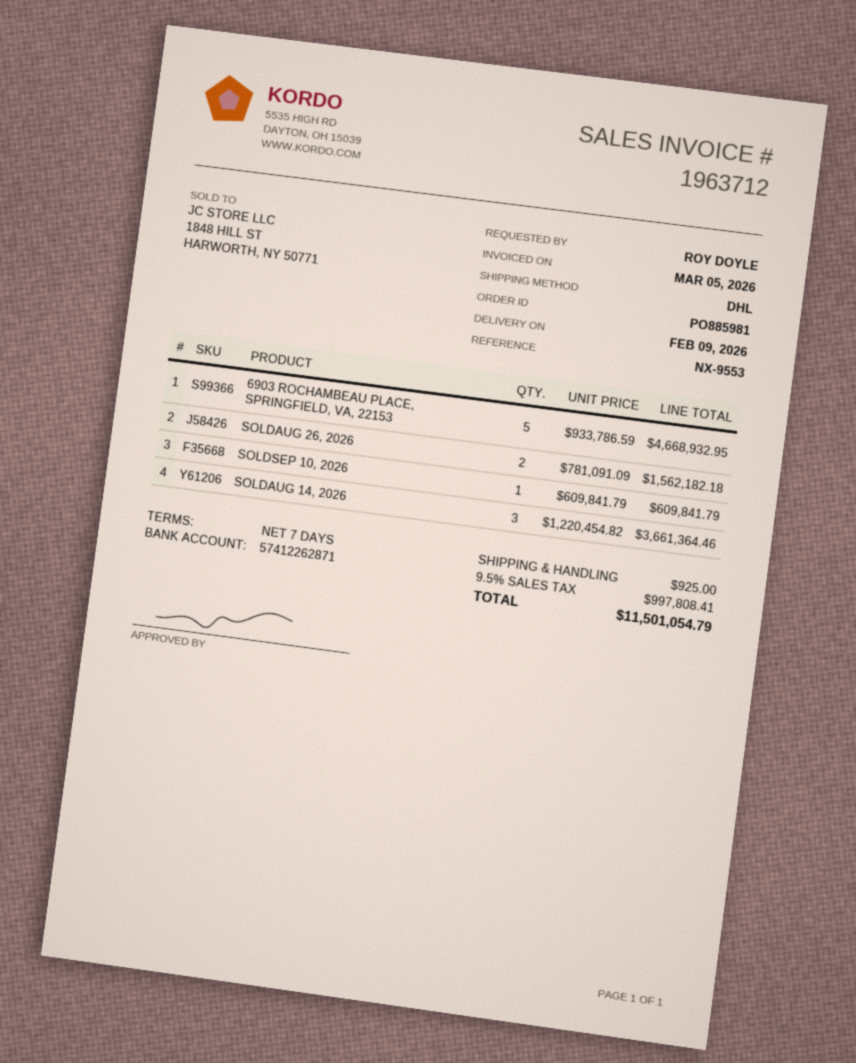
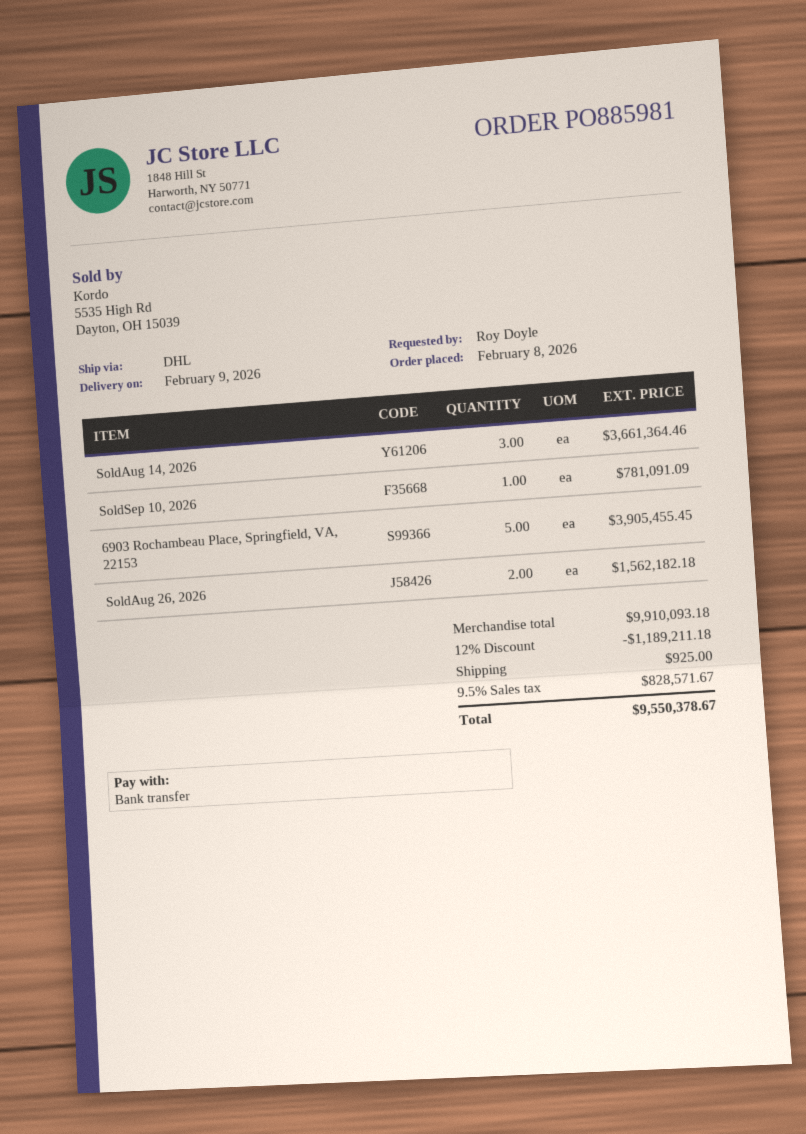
6903 ROCHAMBEAU PLACE, SPRINGFIELD, VA, 22153: 5 for 4668932.95 -> 5 for 3905455.45
SOLDSEP 10, 2026: 1 for 609841.79 -> 1 for 781091.09
discount: none -> 12% = 1189211.18
tax: 9.5% = 997808.41 -> 9.5% = 828571.67
total: 11501054.79 -> 9550378.67

